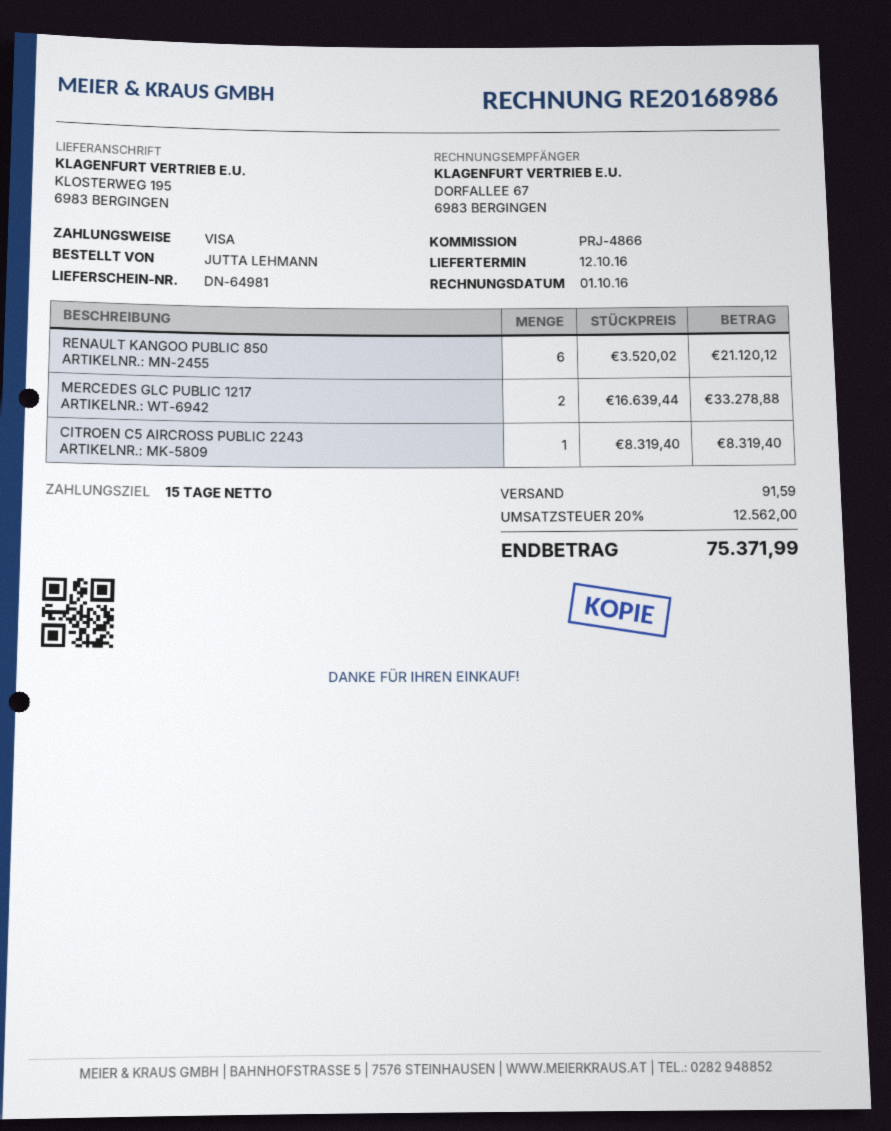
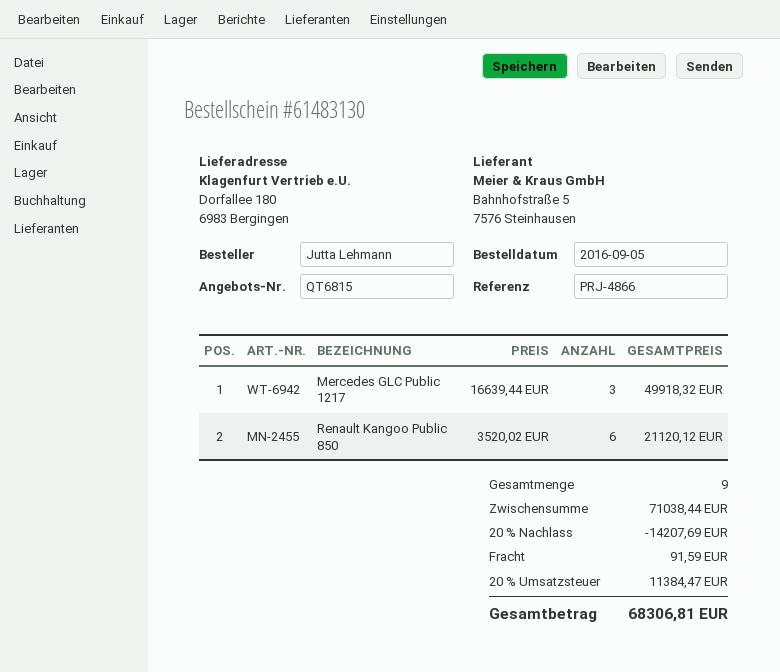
ship to: KLOSTERWEG 195, 6983 BERGINGEN -> Dorfallee 180, 6983 Bergingen
MERCEDES GLC PUBLIC 1217: 2 x 16639.44 = 33278.88 -> 3 x 16639.44 = 49918.32
CITROEN C5 AIRCROSS PUBLIC 2243: 1 x 8319.40 = 8319.40 -> none
discount: none -> 20% = 14207.69
tax: 20% = 12562.00 -> 20% = 11384.47
total: 75371.99 -> 68306.81

